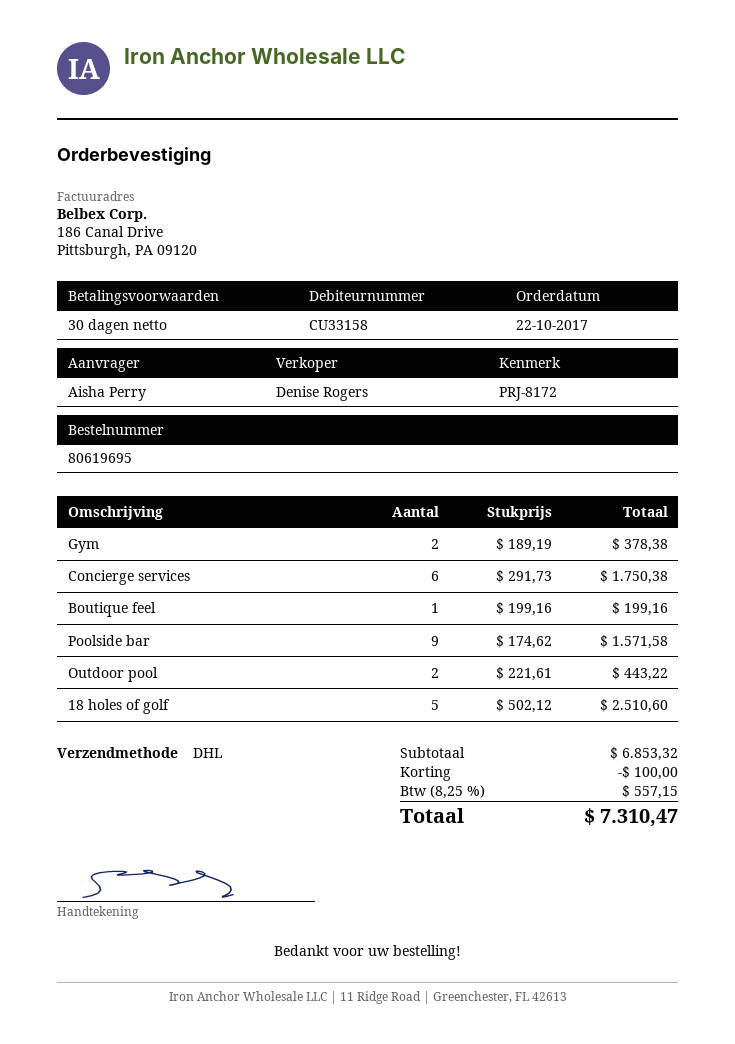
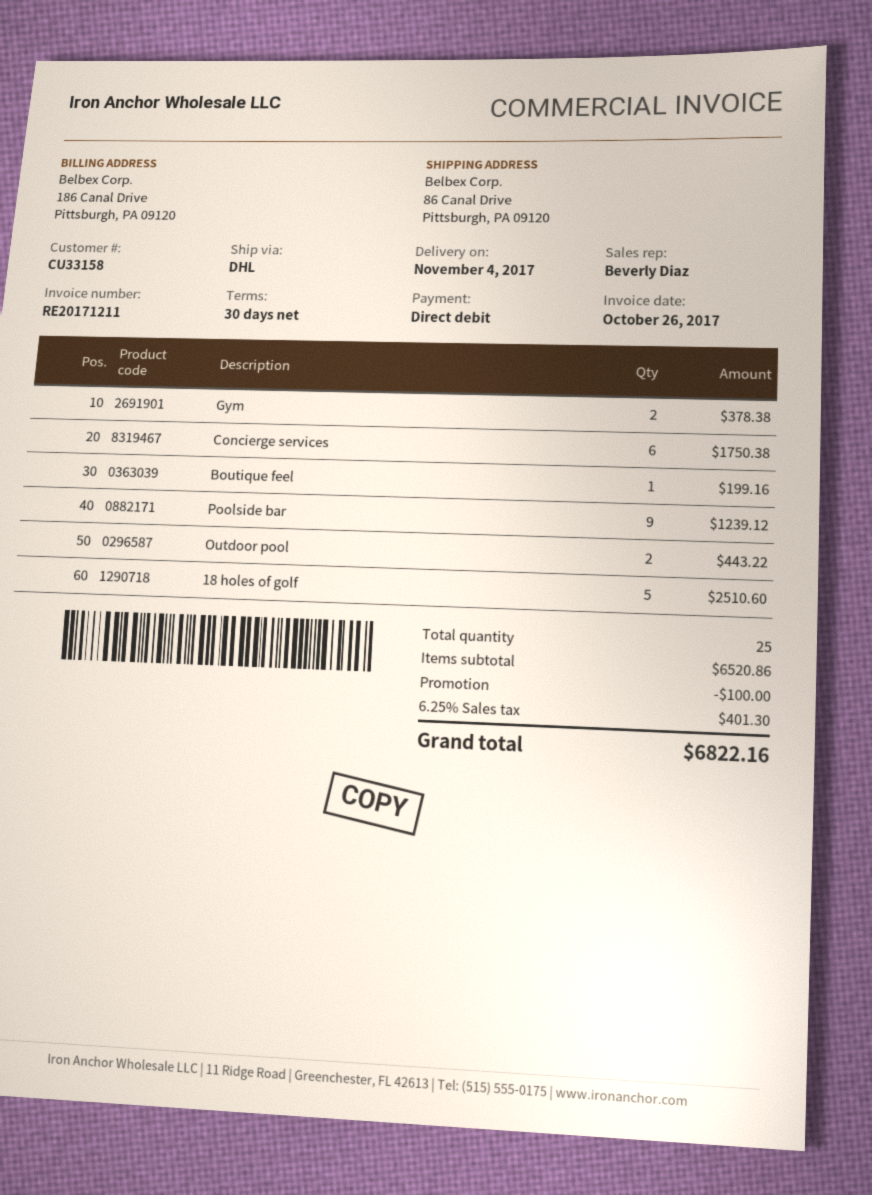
sales rep: Denise Rogers -> Beverly Diaz
Poolside bar: 9 for 1571.58 -> 9 for 1239.12
subtotal: 6853.32 -> 6520.86
tax: 8.25% = 557.15 -> 6.25% = 401.30
total: 7310.47 -> 6822.16

